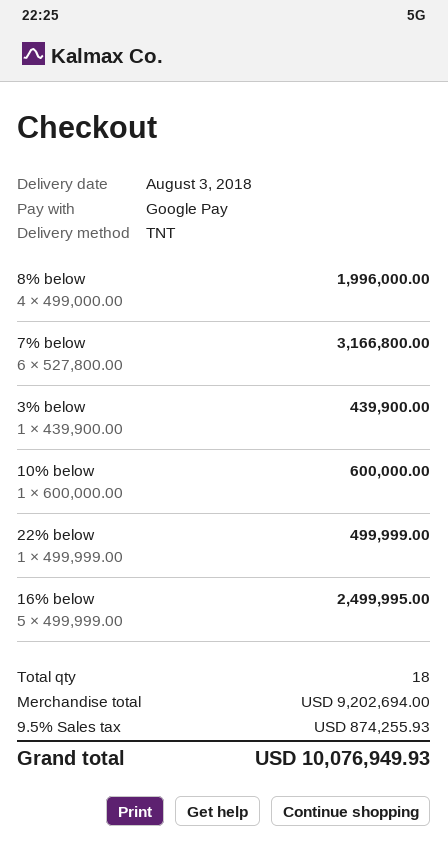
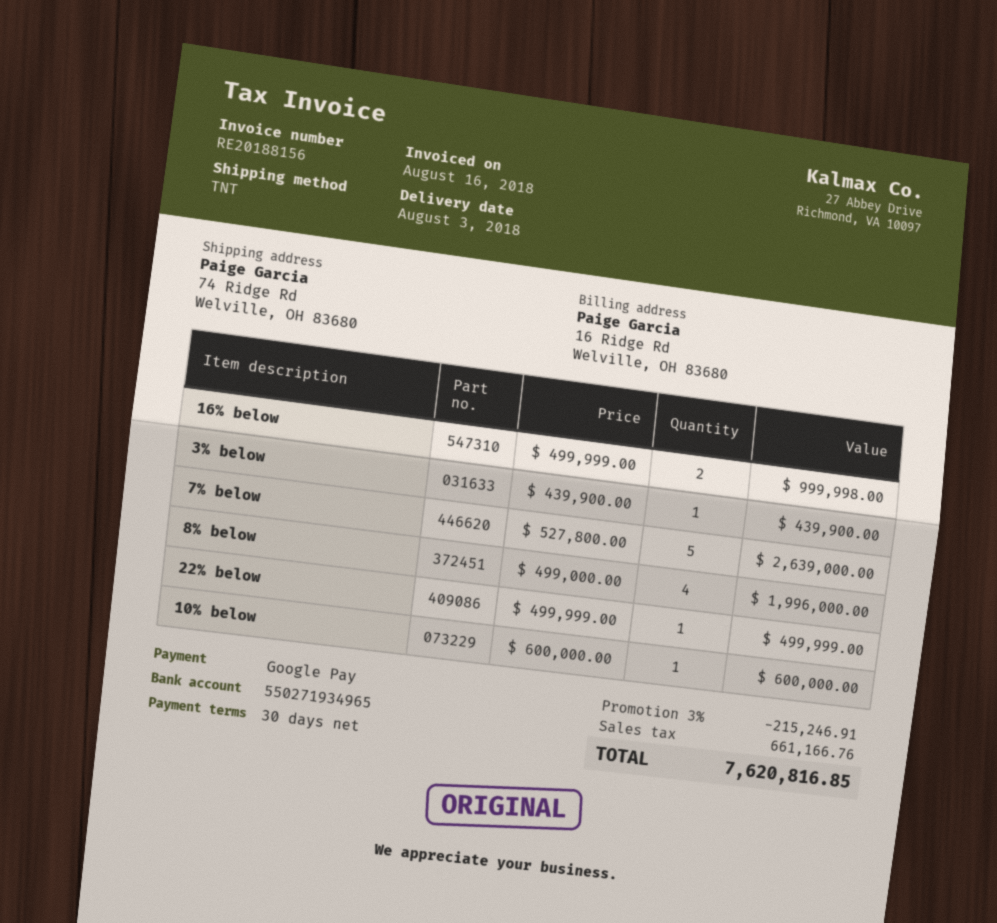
7% below: 6 x 527800.00 = 3166800.00 -> 5 x 527800.00 = 2639000.00
16% below: 5 x 499999.00 = 2499995.00 -> 2 x 499999.00 = 999998.00
discount: none -> 3% = 215246.91
tax: 874255.93 -> 661166.76
total: 10076949.93 -> 7620816.85

